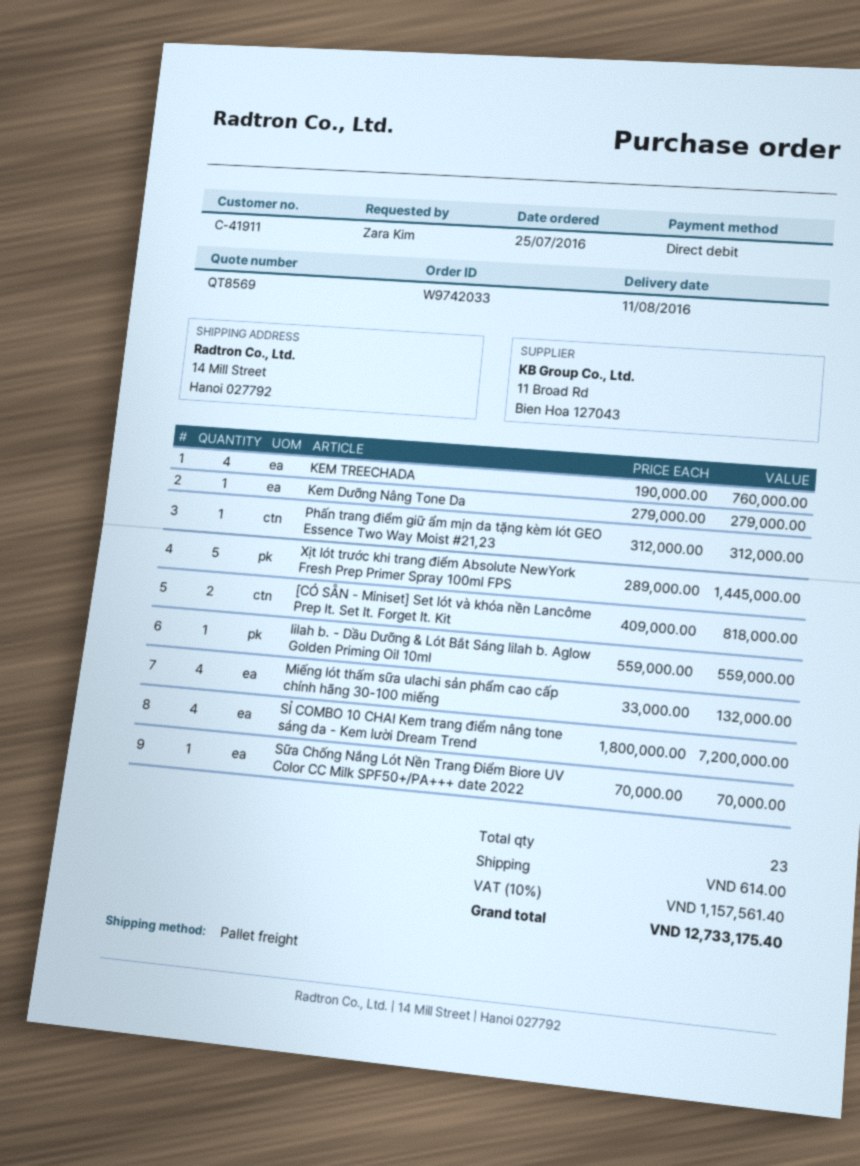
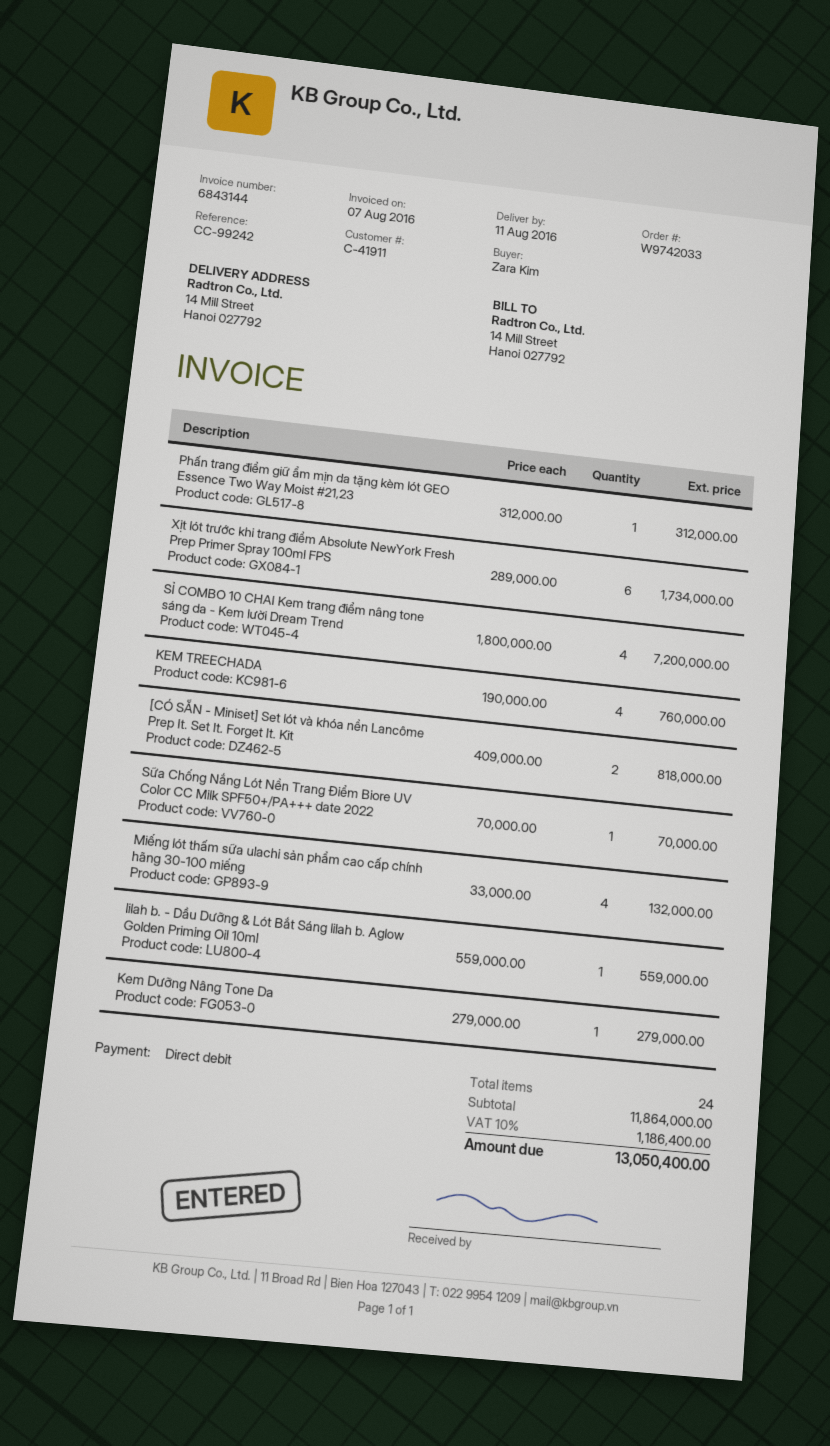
Xịt lót trước khi trang điểm Absolute NewYork Fresh Prep Primer Spray 100ml FPS: 5 x 289000.00 = 1445000.00 -> 6 x 289000.00 = 1734000.00
total quantity: 23 -> 24
shipping: 614.00 -> none
tax: 10% = 1157561.40 -> 10% = 1186400.00
total: 12733175.40 -> 13050400.00

